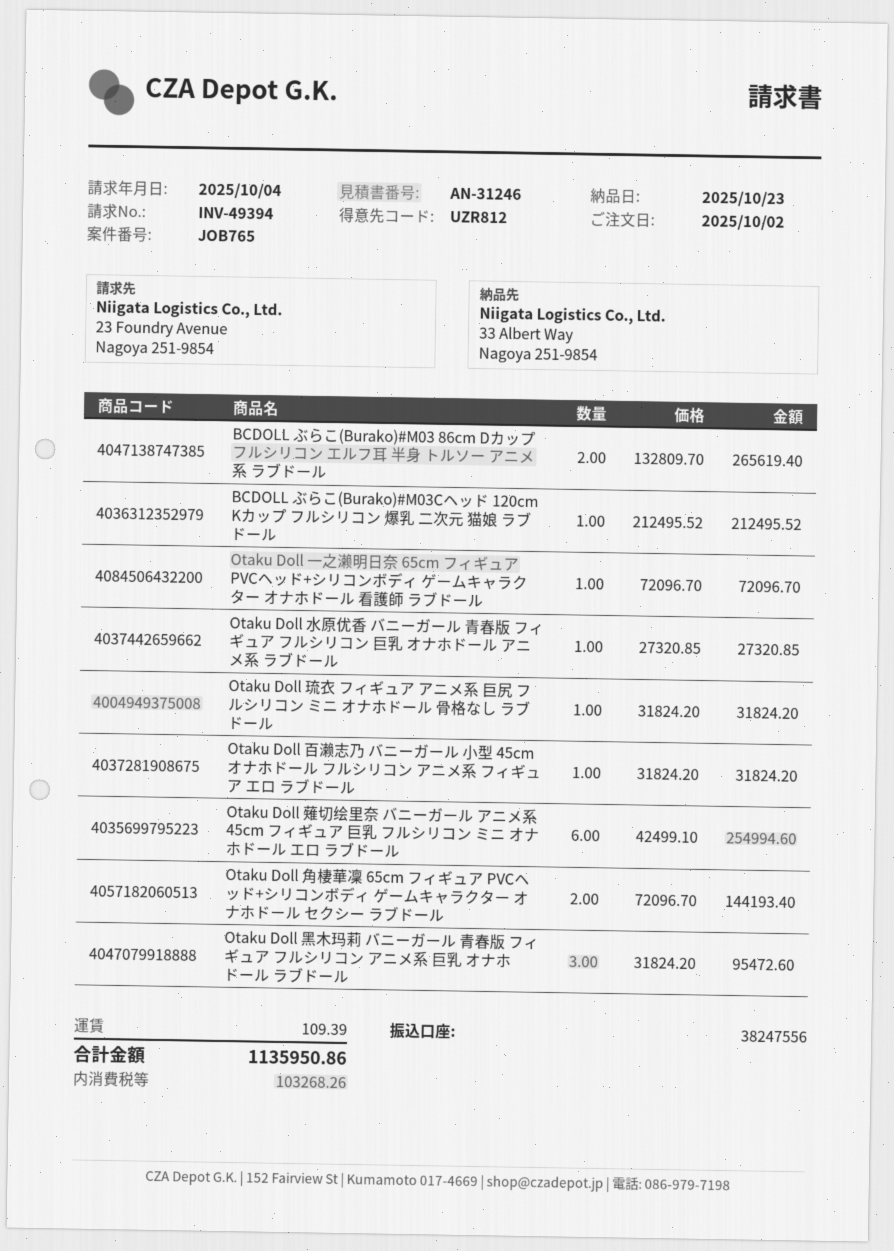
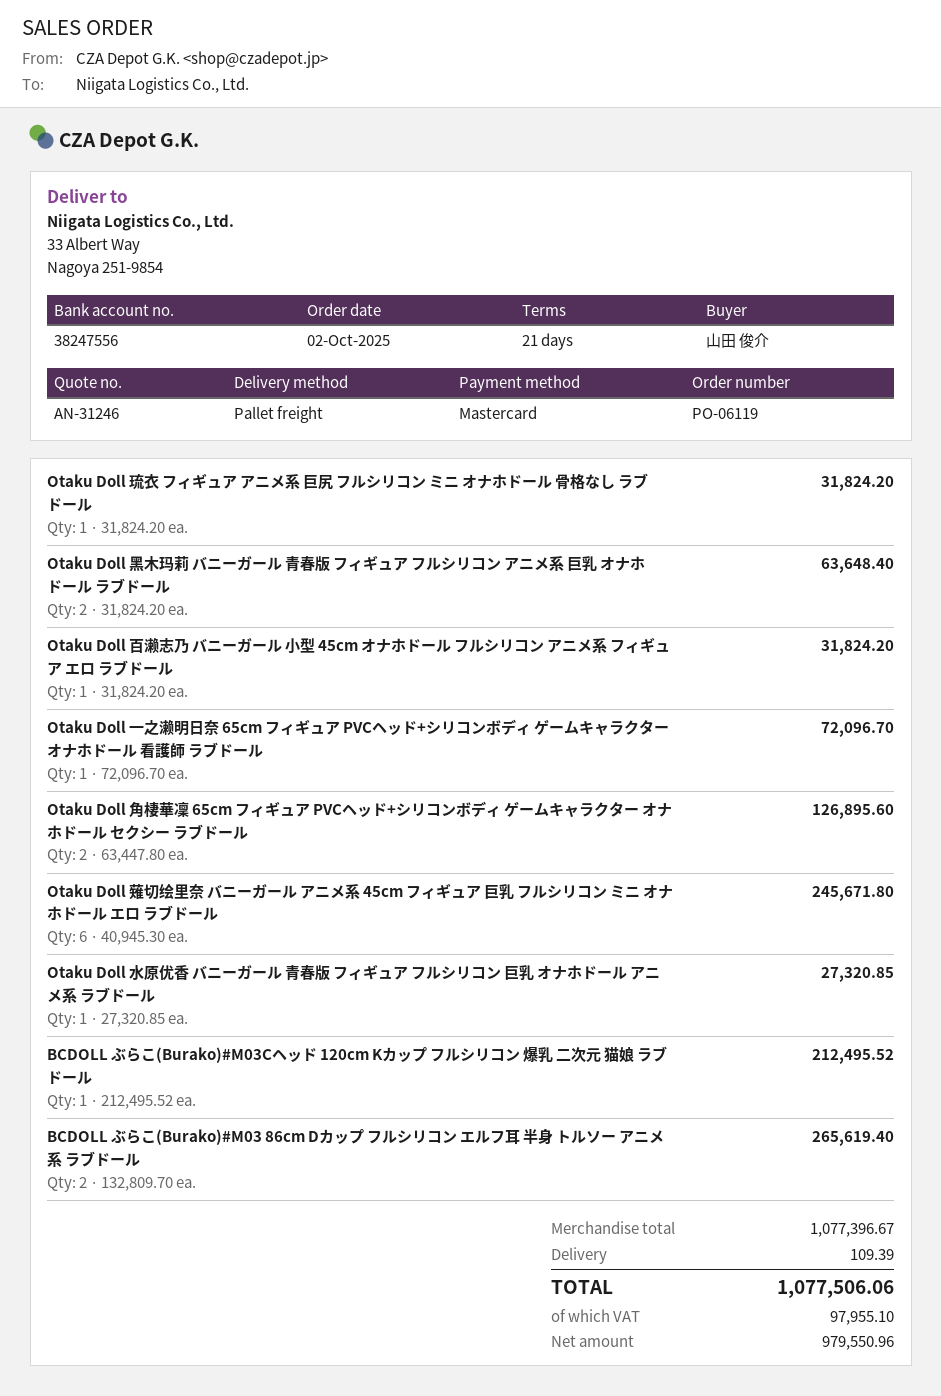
Otaku Doll 薙切绘里奈 バニーガール アニメ系 45cm フィギュア 巨乳 フルシリコン ミニ オナホドール エロ ラブドール: 6 x 42499.10 = 254994.60 -> 6 x 40945.30 = 245671.80
Otaku Doll 角棲華凜 65cm フィギュア PVCヘッド+シリコンボディ ゲームキャラクター オナホドール セクシー ラブドール: 2 x 72096.70 = 144193.40 -> 2 x 63447.80 = 126895.60
Otaku Doll 黑木玛莉 バニーガール 青春版 フィギュア フルシリコン アニメ系 巨乳 オナホドール ラブドール: 3 x 31824.20 = 95472.60 -> 2 x 31824.20 = 63648.40
tax: 103268.26 -> 97955.10
total: 1135950.86 -> 1077506.06

